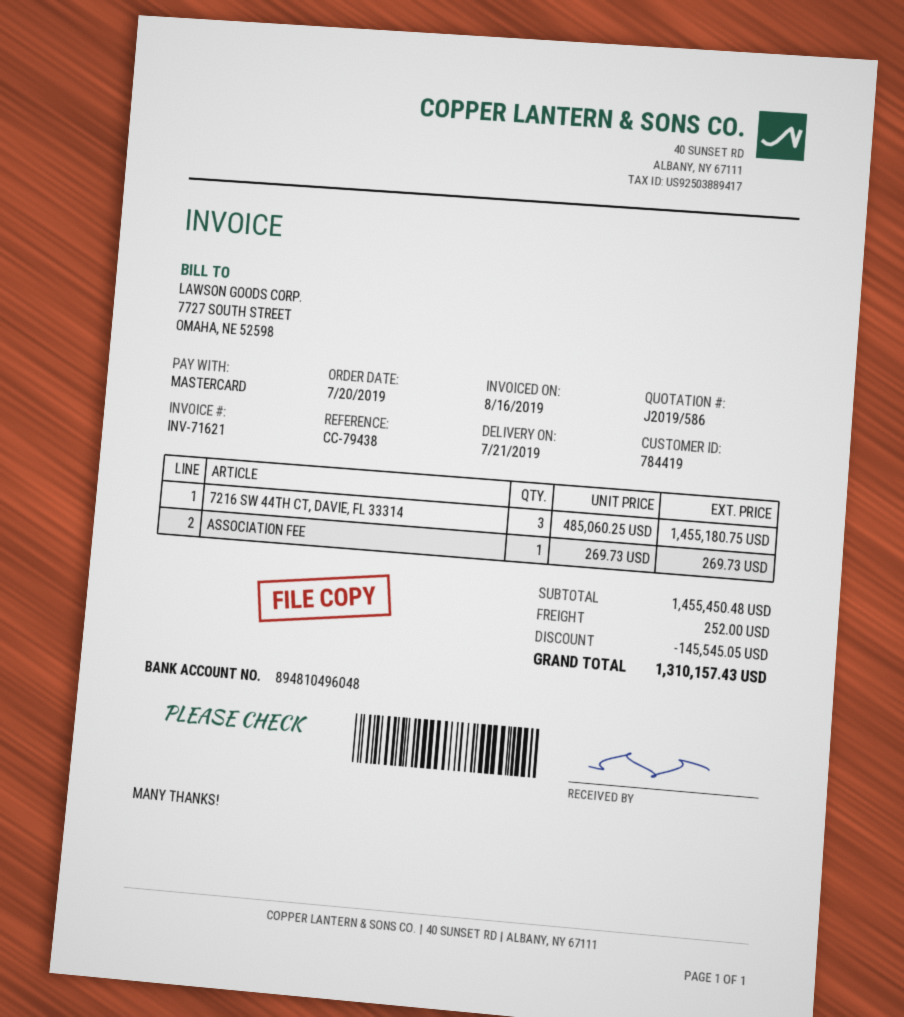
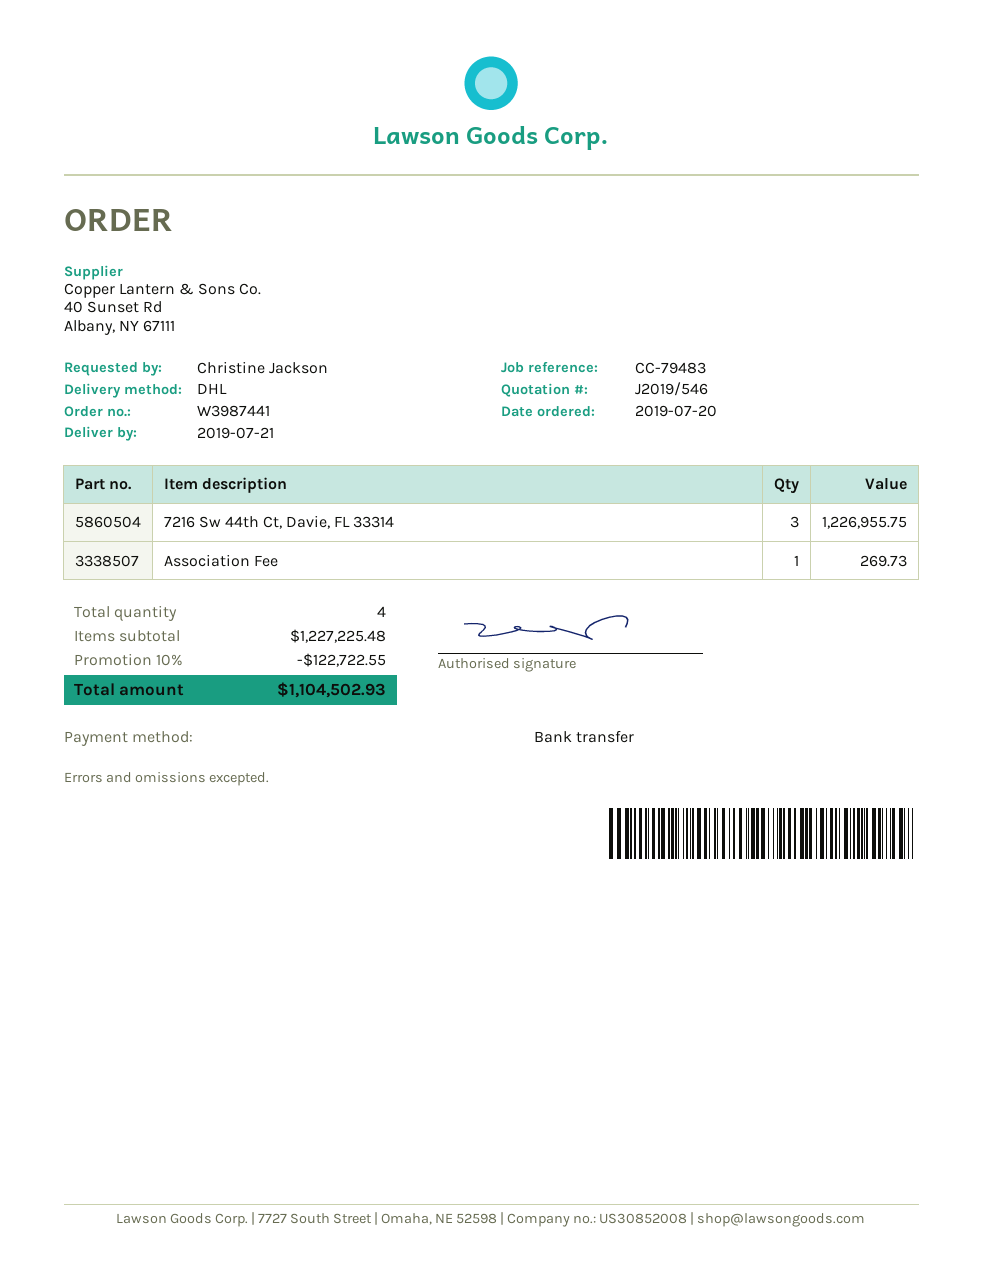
quote number: J2019/586 -> J2019/546
reference: CC-79438 -> CC-79483
payment method: Mastercard -> bank transfer
7216 SW 44TH CT, DAVIE, FL 33314: 3 for 1455180.75 -> 3 for 1226955.75
subtotal: 1455450.48 -> 1227225.48
discount: 145545.05 -> 122722.55
shipping: 252.00 -> none
total: 1310157.43 -> 1104502.93

